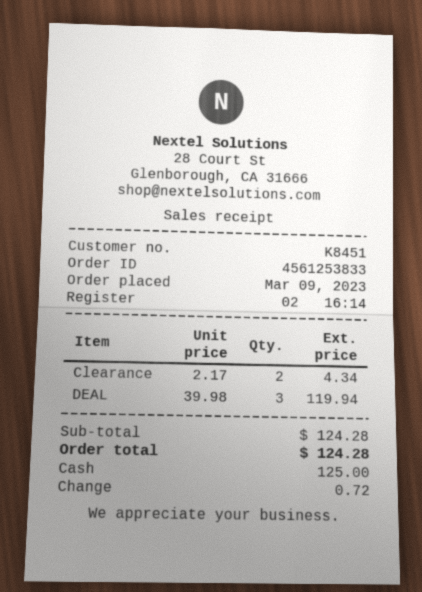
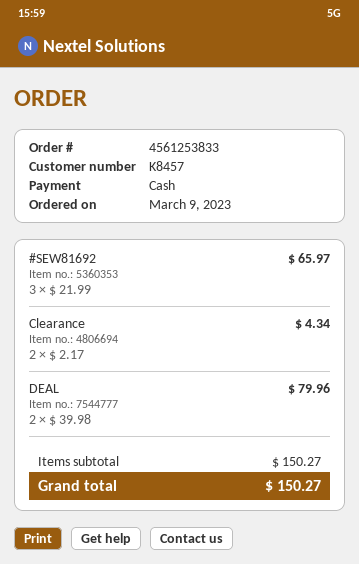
customer number: K8451 -> K8457
DEAL: 3 x 39.98 = 119.94 -> 2 x 39.98 = 79.96
#SEW81692: none -> 3 x 21.99 = 65.97
subtotal: 124.28 -> 150.27
total: 124.28 -> 150.27

